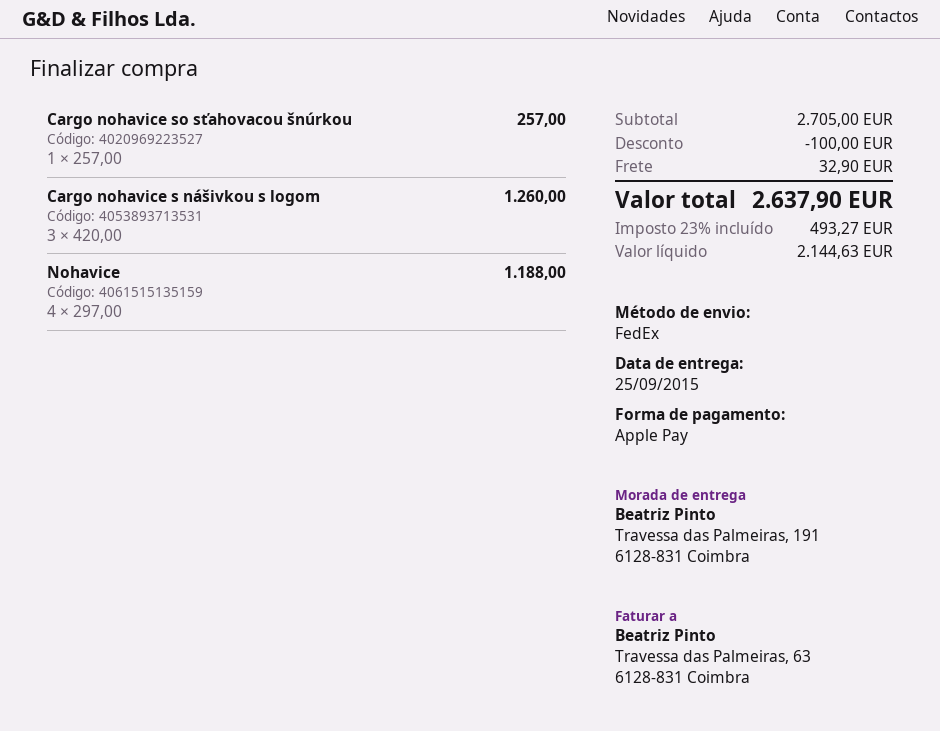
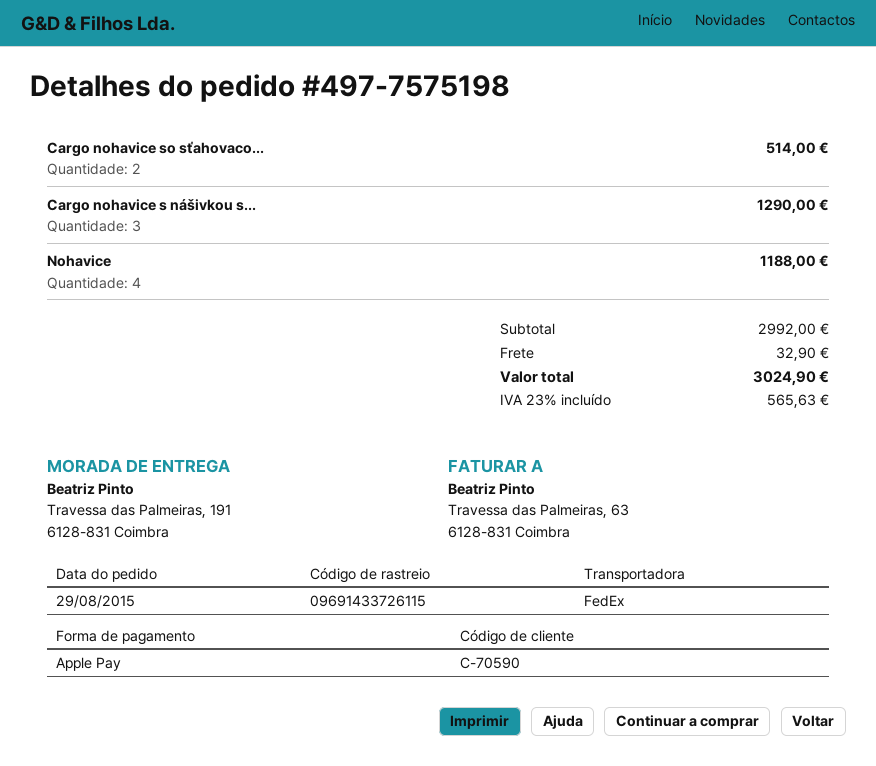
Cargo nohavice so sťahovacou šnúrkou: 1 for 257.00 -> 2 for 514.00
Cargo nohavice s nášivkou s logom: 3 for 1260.00 -> 3 for 1290.00
subtotal: 2705.00 -> 2992.00
discount: 100.00 -> none
tax: 23% = 493.27 -> 23% = 565.63
total: 2637.90 -> 3024.90

